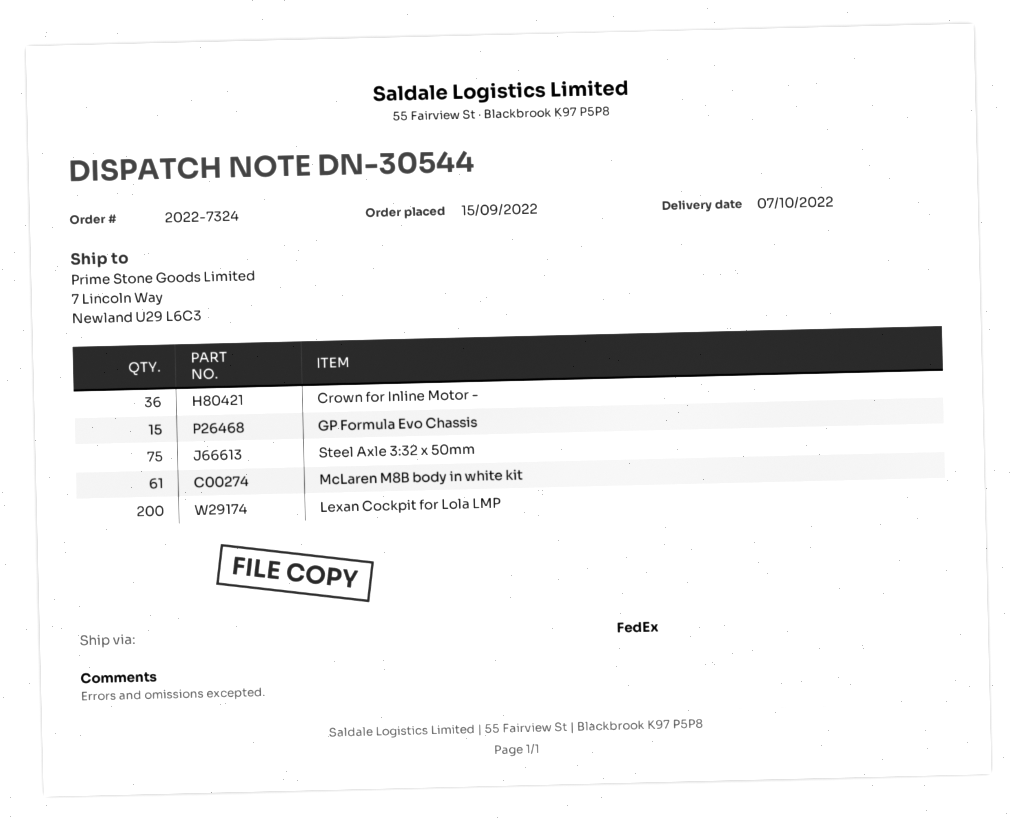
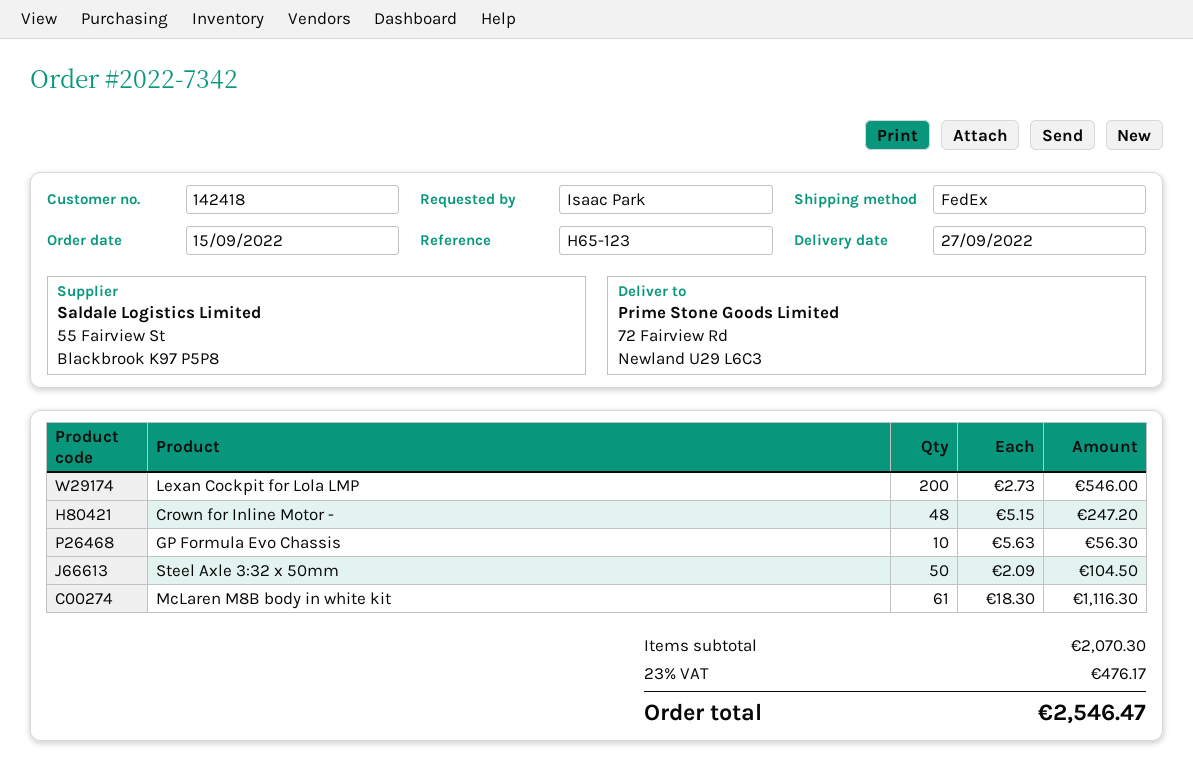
order number: 2022-7324 -> 2022-7342
delivery date: 2022-10-07 -> 2022-09-27
ship to: 7 Lincoln Way, Newland U29 L6C3 -> 72 Fairview Rd, Newland U29 L6C3
Crown for Inline Motor -: 36 -> 48
GP Formula Evo Chassis: 15 -> 10
Steel Axle 3:32 x 50mm: 75 -> 50

